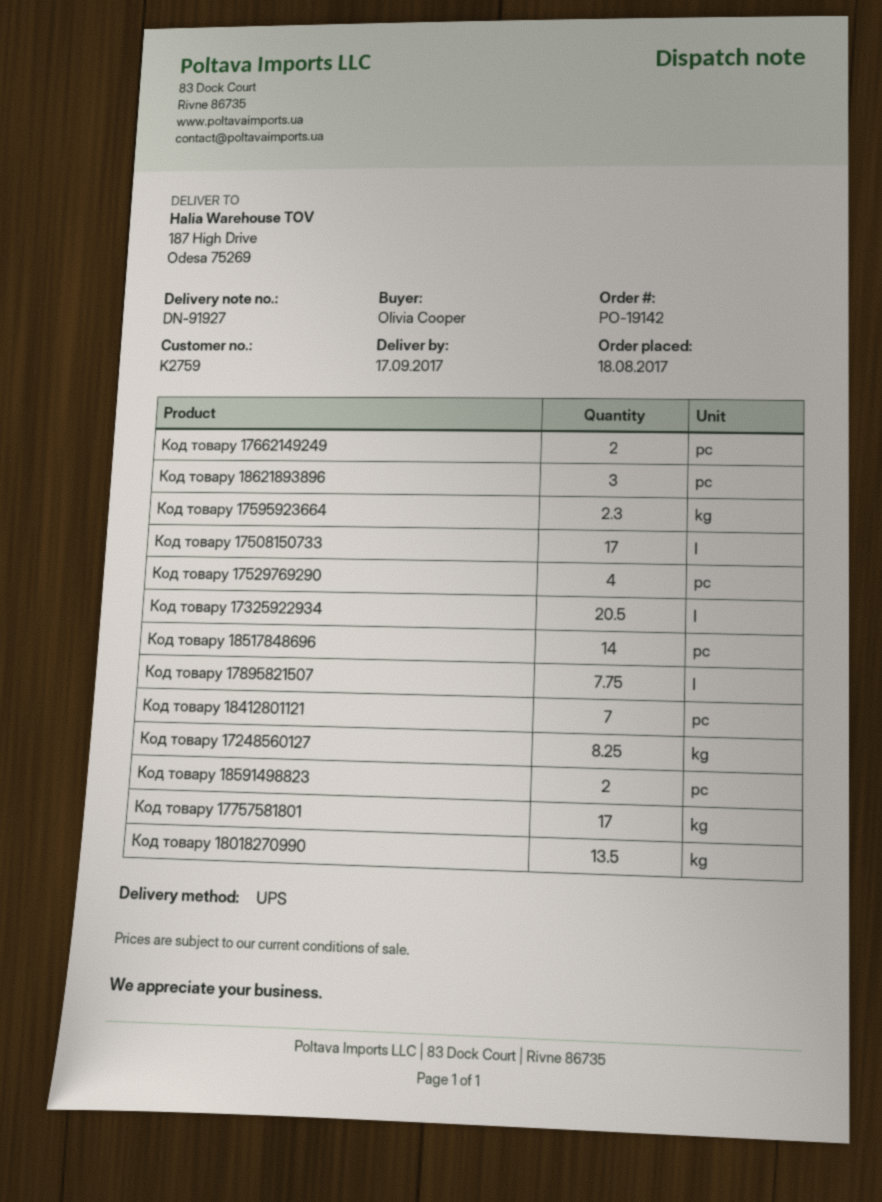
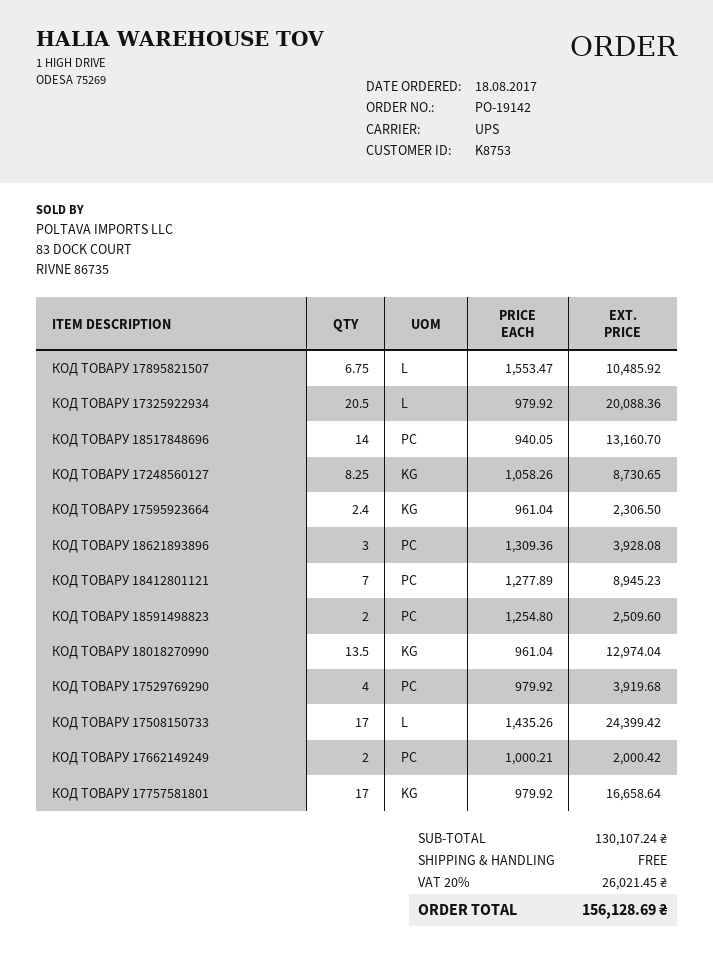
customer number: K2759 -> K8753
Код товару 17595923664: 2.3 -> 2.4
Код товару 17895821507: 7.75 -> 6.75

